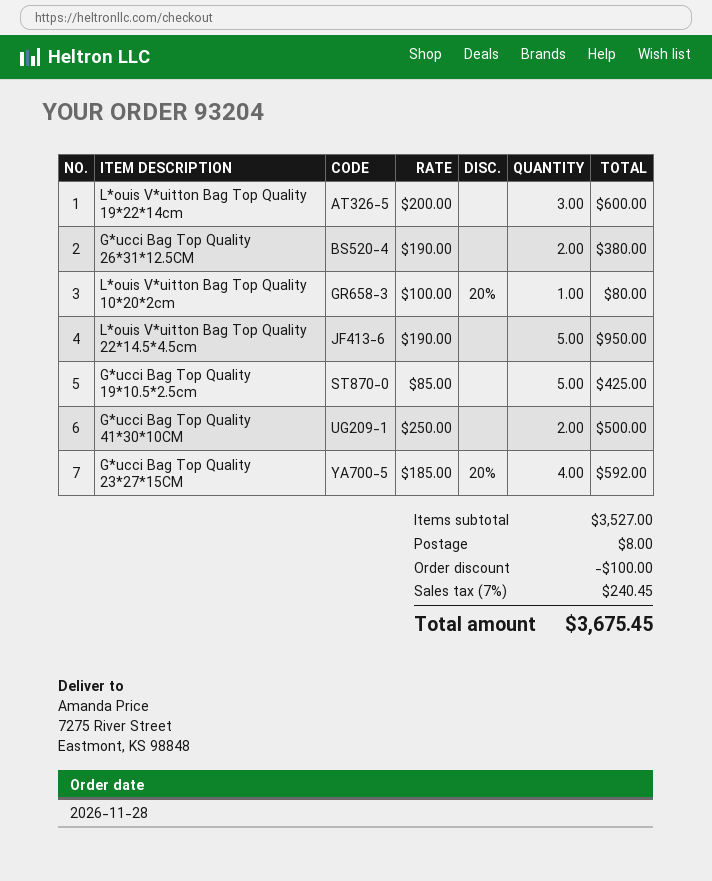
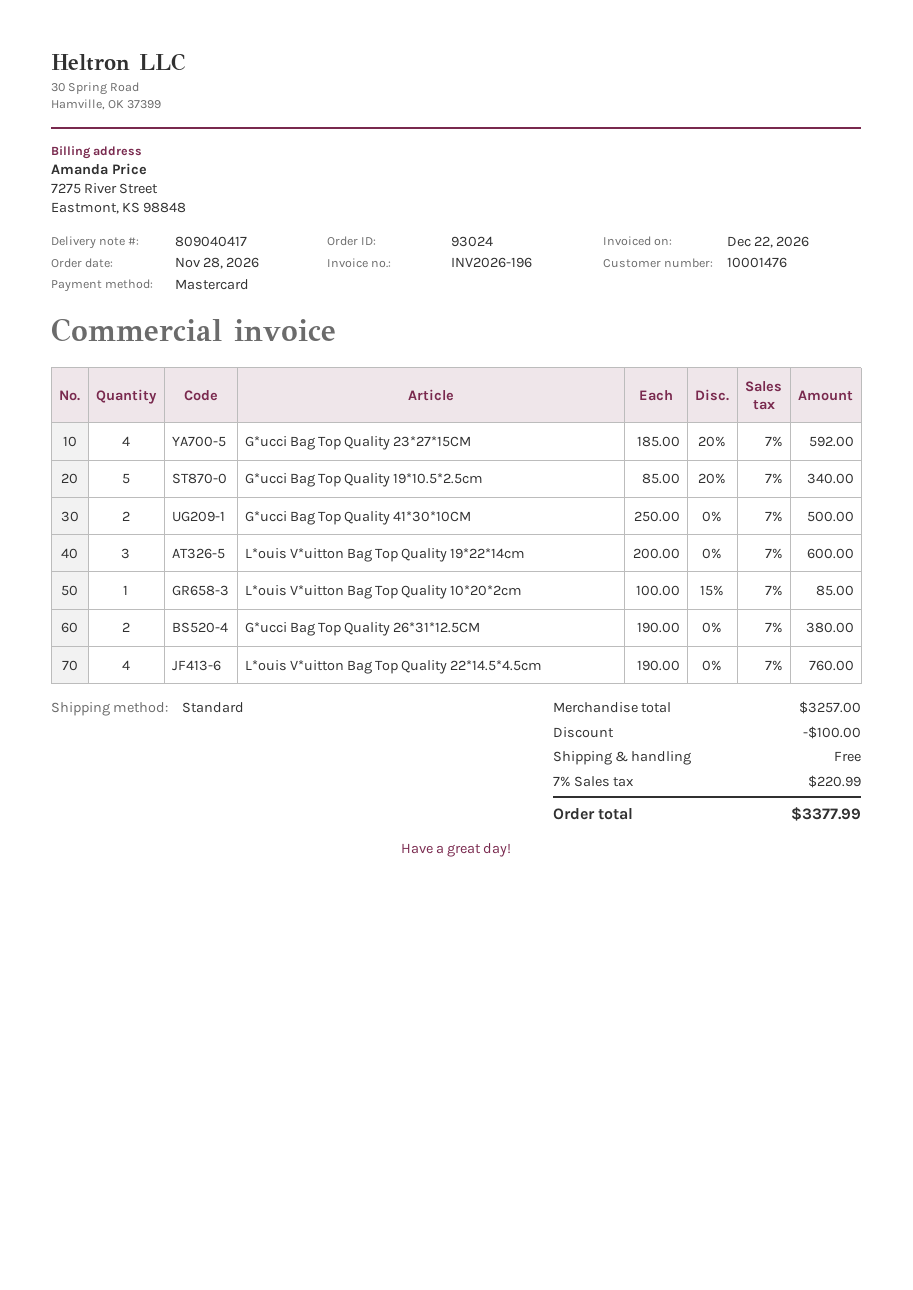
order number: 93204 -> 93024
L*ouis V*uitton Bag Top Quality 10*20*2cm: 1 x 100.00 - 20% = 80.00 -> 1 x 100.00 - 15% = 85.00
L*ouis V*uitton Bag Top Quality 22*14.5*4.5cm: 5 x 190.00 = 950.00 -> 4 x 190.00 = 760.00
G*ucci Bag Top Quality 19*10.5*2.5cm: 5 x 85.00 = 425.00 -> 5 x 85.00 - 20% = 340.00
subtotal: 3527.00 -> 3257.00
shipping: 8.00 -> 0.00
tax: 7% = 240.45 -> 7% = 220.99
total: 3675.45 -> 3377.99

